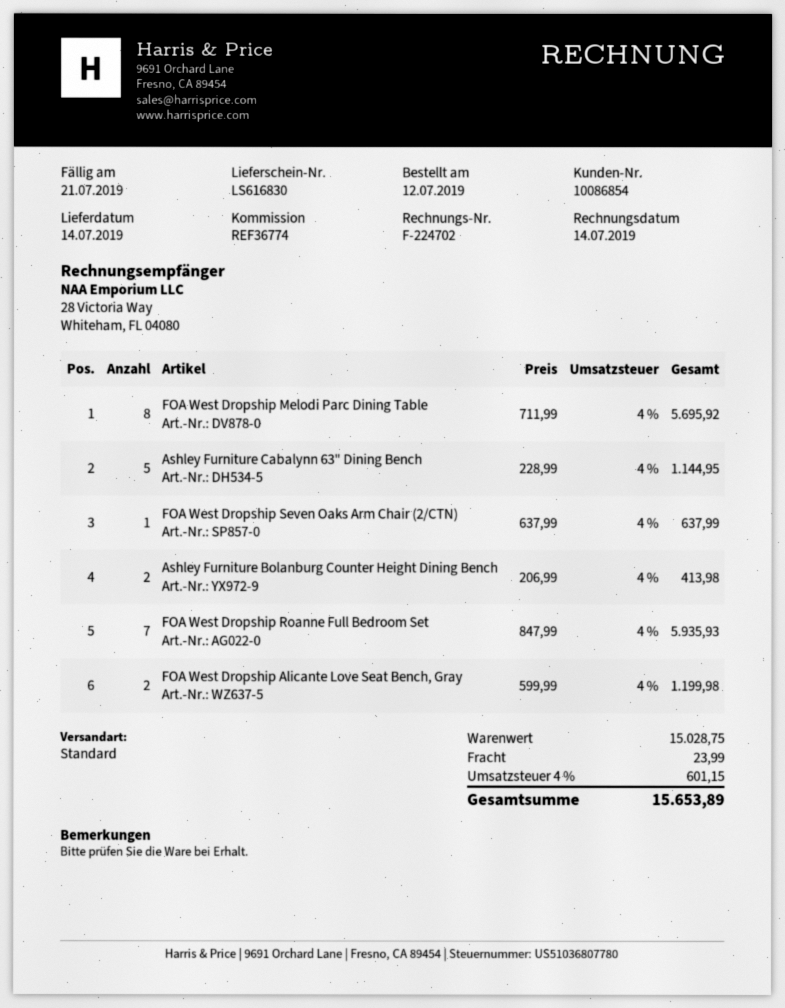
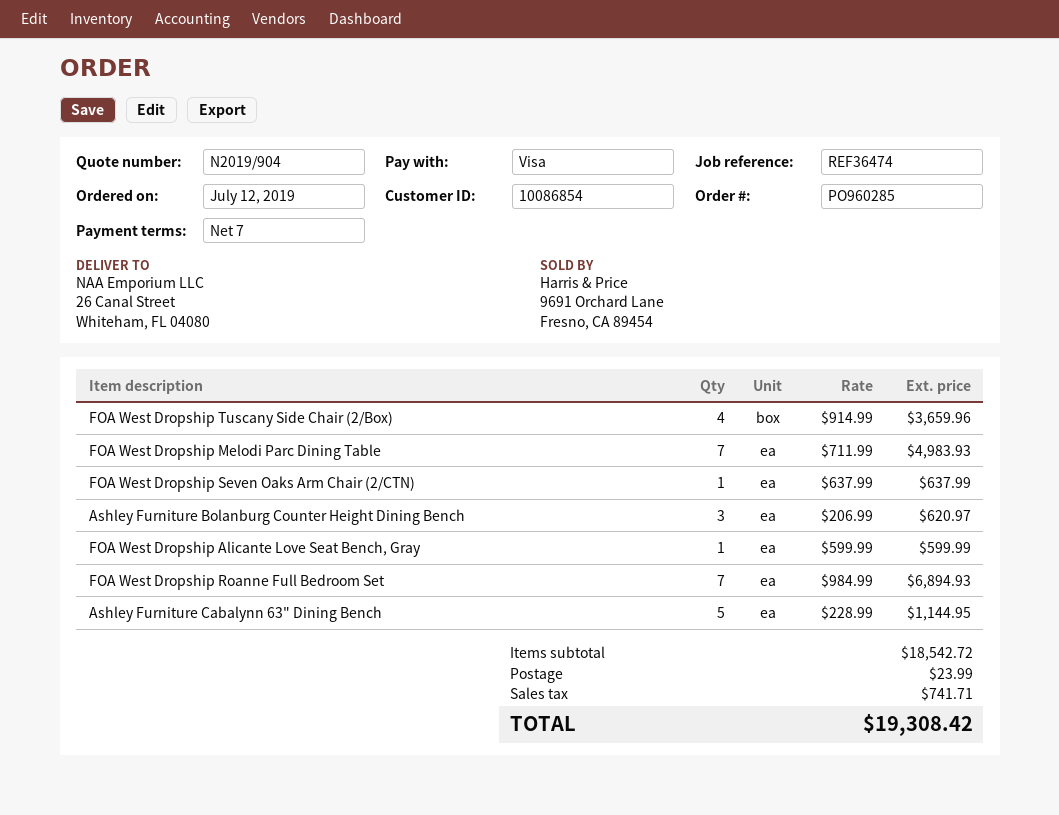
reference: REF36774 -> REF36474
FOA West Dropship Melodi Parc Dining Table: 8 x 711.99 = 5695.92 -> 7 x 711.99 = 4983.93
Ashley Furniture Bolanburg Counter Height Dining Bench: 2 x 206.99 = 413.98 -> 3 x 206.99 = 620.97
FOA West Dropship Roanne Full Bedroom Set: 7 x 847.99 = 5935.93 -> 7 x 984.99 = 6894.93
FOA West Dropship Alicante Love Seat Bench, Gray: 2 x 599.99 = 1199.98 -> 1 x 599.99 = 599.99
FOA West Dropship Tuscany Side Chair (2/Box): none -> 4 x 914.99 = 3659.96
subtotal: 15028.75 -> 18542.72
tax: 601.15 -> 741.71
total: 15653.89 -> 19308.42

